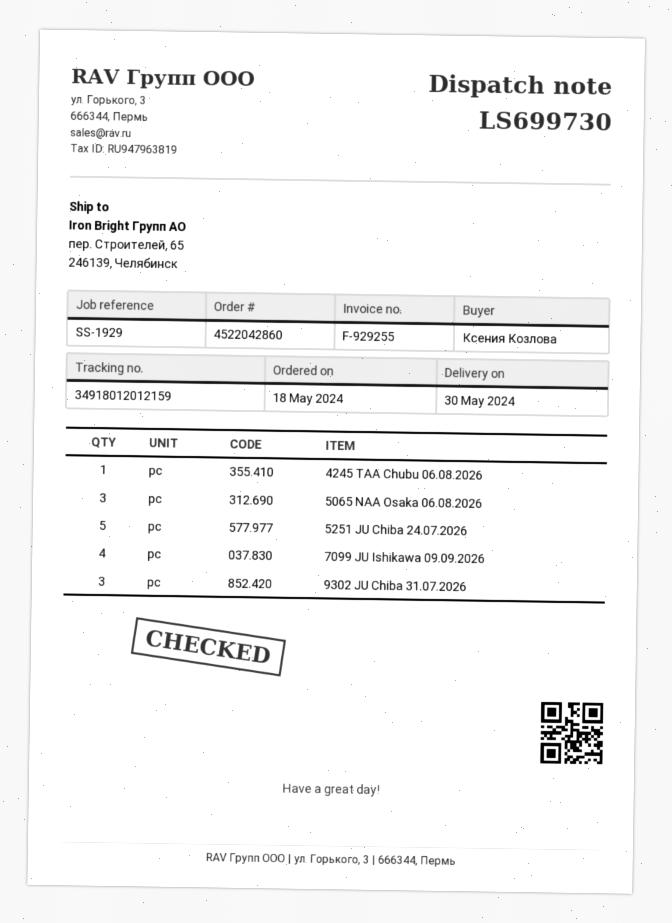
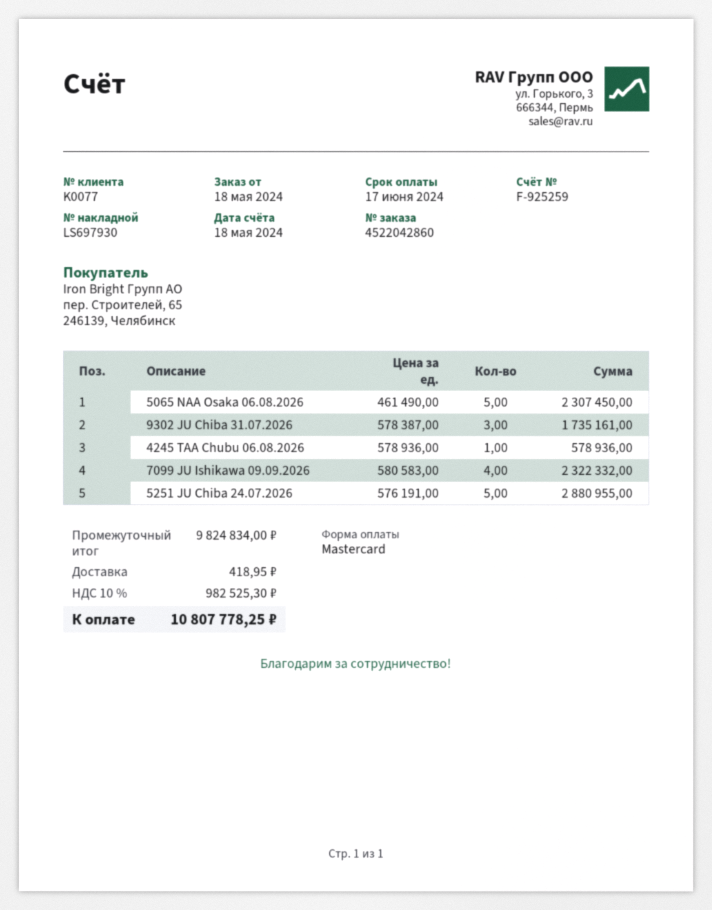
delivery note number: LS699730 -> LS697930
invoice number: F-929255 -> F-925259
5065 NAA Osaka 06.08.2026: 3 -> 5

